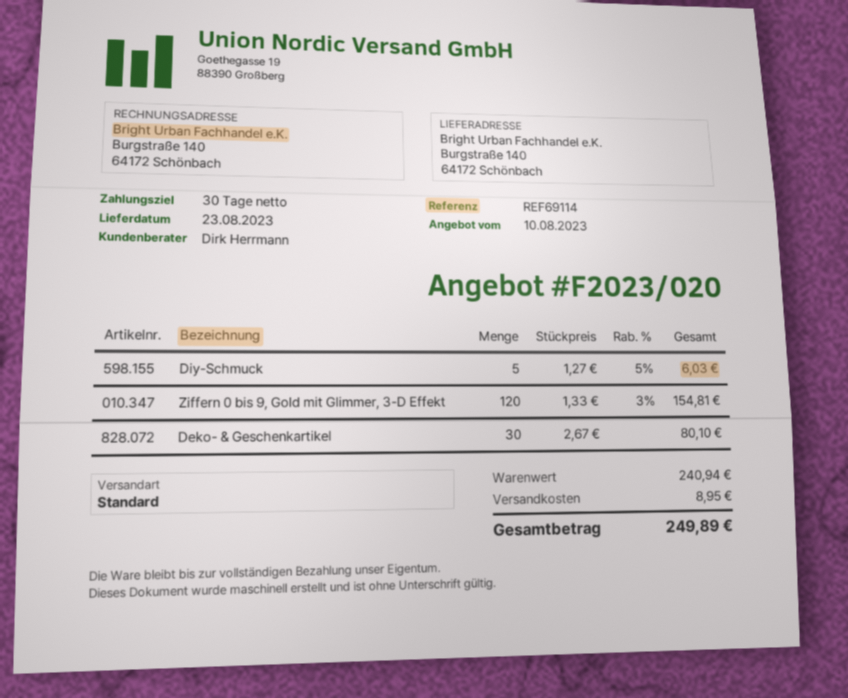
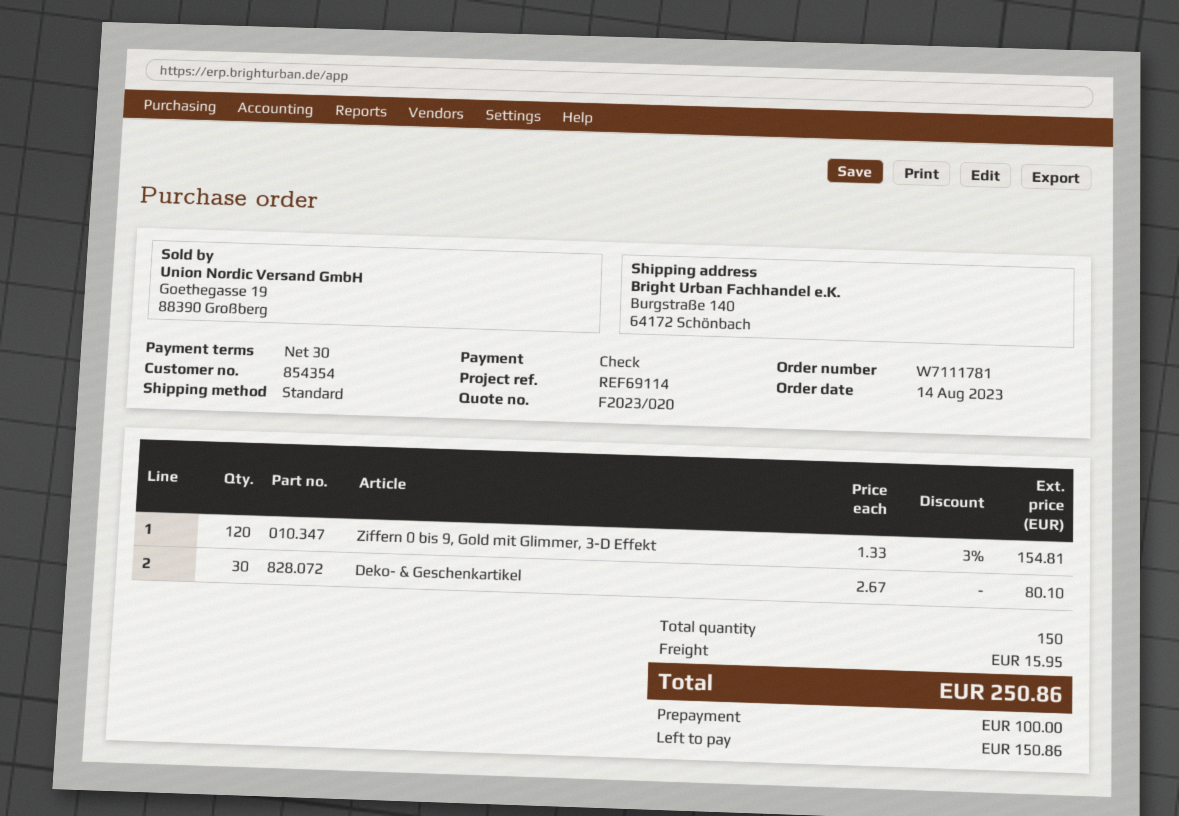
Diy-Schmuck: 5 x 1.27 - 5% = 6.03 -> none
shipping: 8.95 -> 15.95
total: 249.89 -> 250.86

